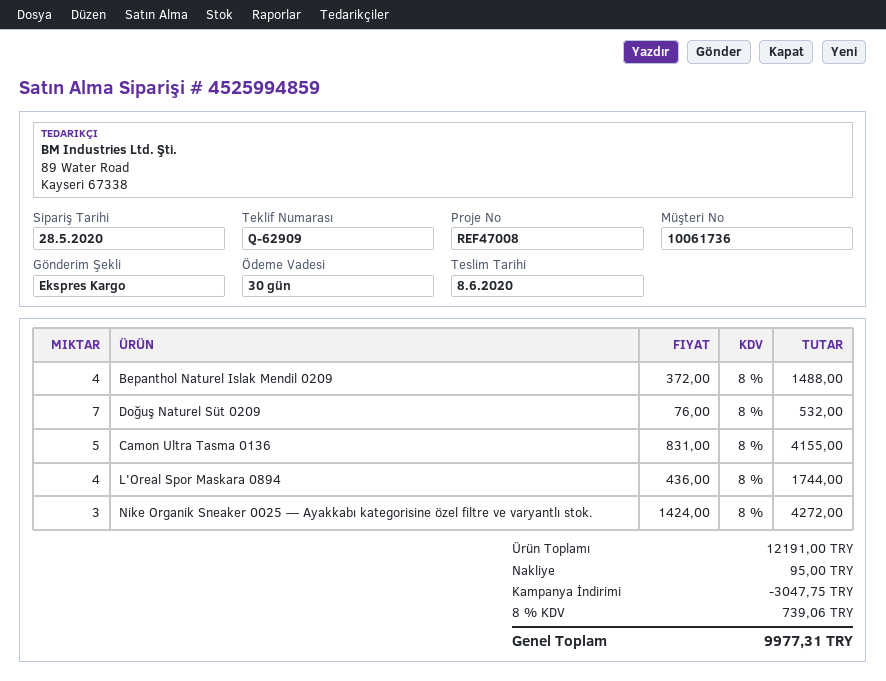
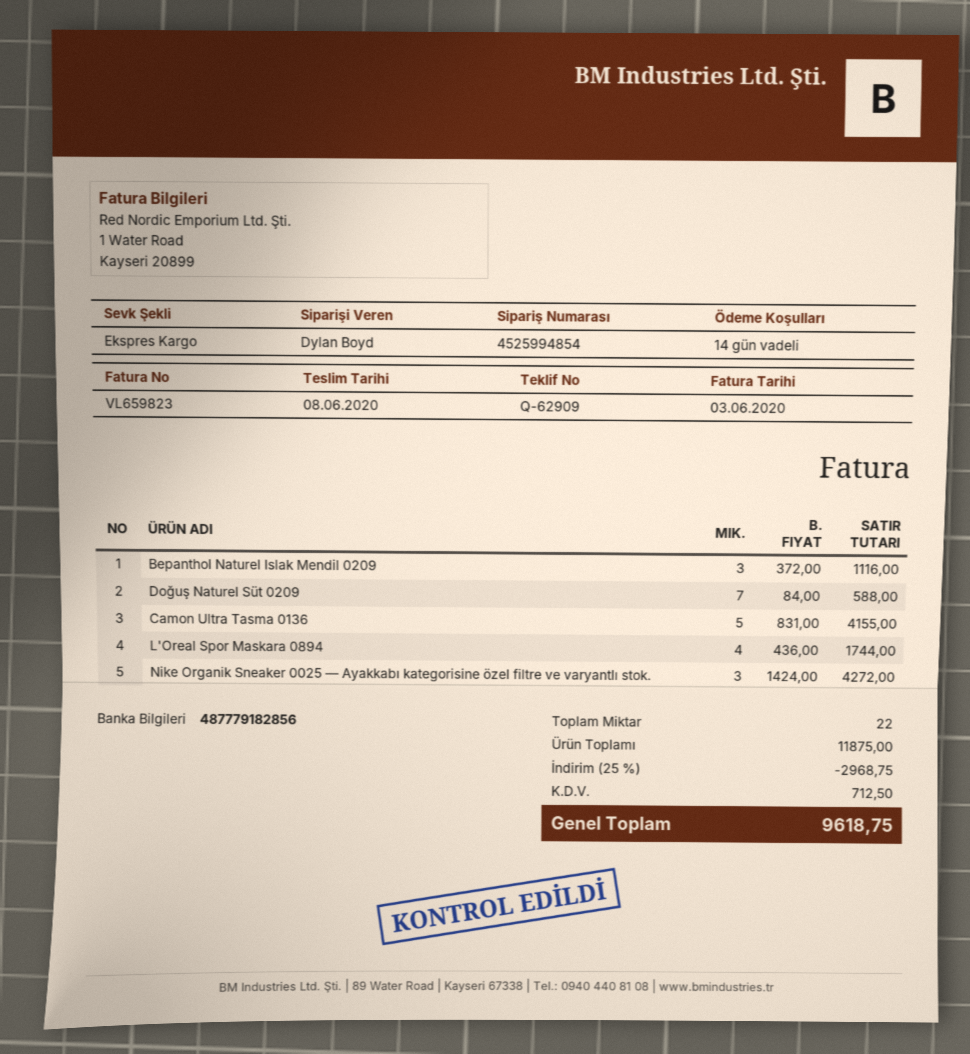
order number: 4525994859 -> 4525994854
payment terms: 30 days -> 14 days
Bepanthol Naturel Islak Mendil 0209: 4 x 372.00 = 1488.00 -> 3 x 372.00 = 1116.00
Doğuş Naturel Süt 0209: 7 x 76.00 = 532.00 -> 7 x 84.00 = 588.00
subtotal: 12191.00 -> 11875.00
discount: 3047.75 -> 2968.75
shipping: 95.00 -> none
tax: 739.06 -> 712.50
total: 9977.31 -> 9618.75

